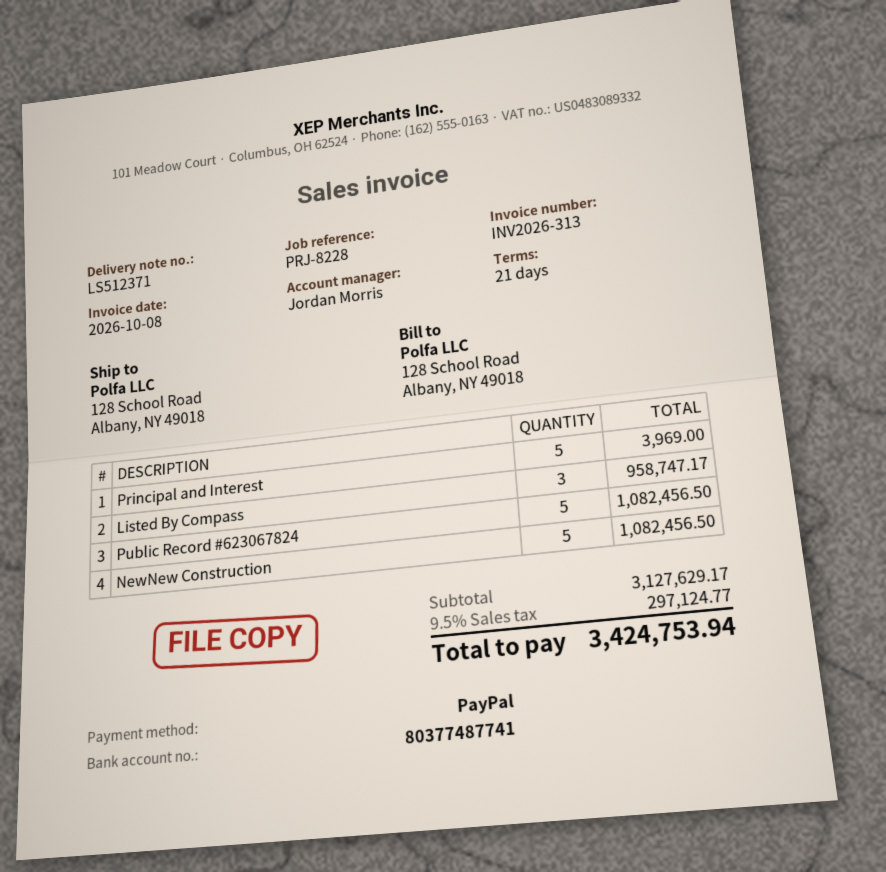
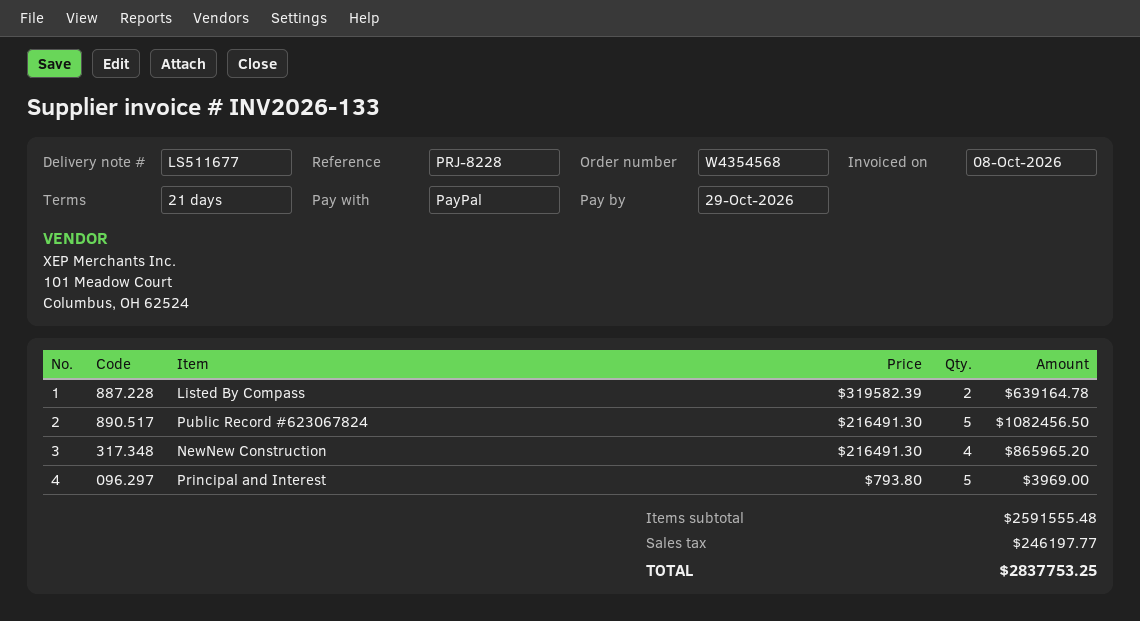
delivery note number: LS512371 -> LS511677
invoice number: INV2026-313 -> INV2026-133
Listed By Compass: 3 for 958747.17 -> 2 for 639164.78
NewNew Construction: 5 for 1082456.50 -> 4 for 865965.20
subtotal: 3127629.17 -> 2591555.48
tax: 297124.77 -> 246197.77
total: 3424753.94 -> 2837753.25

